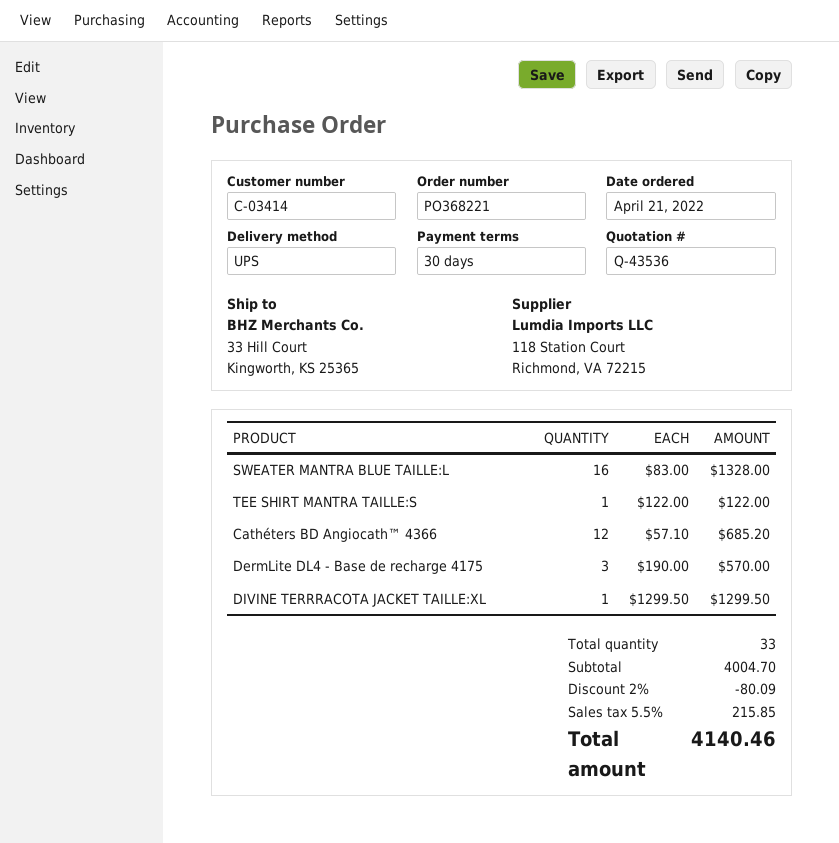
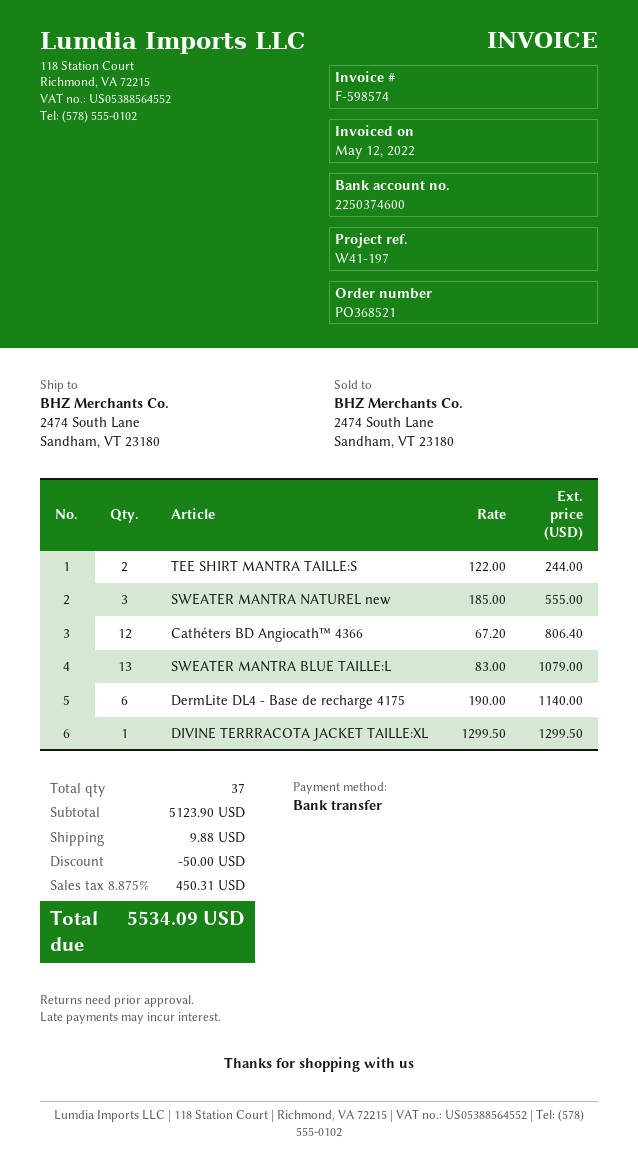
order number: PO368221 -> PO368521
ship to: 33 Hill Court, Kingworth, KS 25365 -> 2474 South Lane, Sandham, VT 23180
SWEATER MANTRA BLUE TAILLE:L: 16 x 83.00 = 1328.00 -> 13 x 83.00 = 1079.00
TEE SHIRT MANTRA TAILLE:S: 1 x 122.00 = 122.00 -> 2 x 122.00 = 244.00
Cathéters BD Angiocath™ 4366: 12 x 57.10 = 685.20 -> 12 x 67.20 = 806.40
DermLite DL4 - Base de recharge 4175: 3 x 190.00 = 570.00 -> 6 x 190.00 = 1140.00
SWEATER MANTRA NATUREL new: none -> 3 x 185.00 = 555.00
total quantity: 33 -> 37
subtotal: 4004.70 -> 5123.90
discount: 80.09 -> 50.00
shipping: none -> 9.88
tax: 5.5% = 215.85 -> 8.875% = 450.31
total: 4140.46 -> 5534.09

